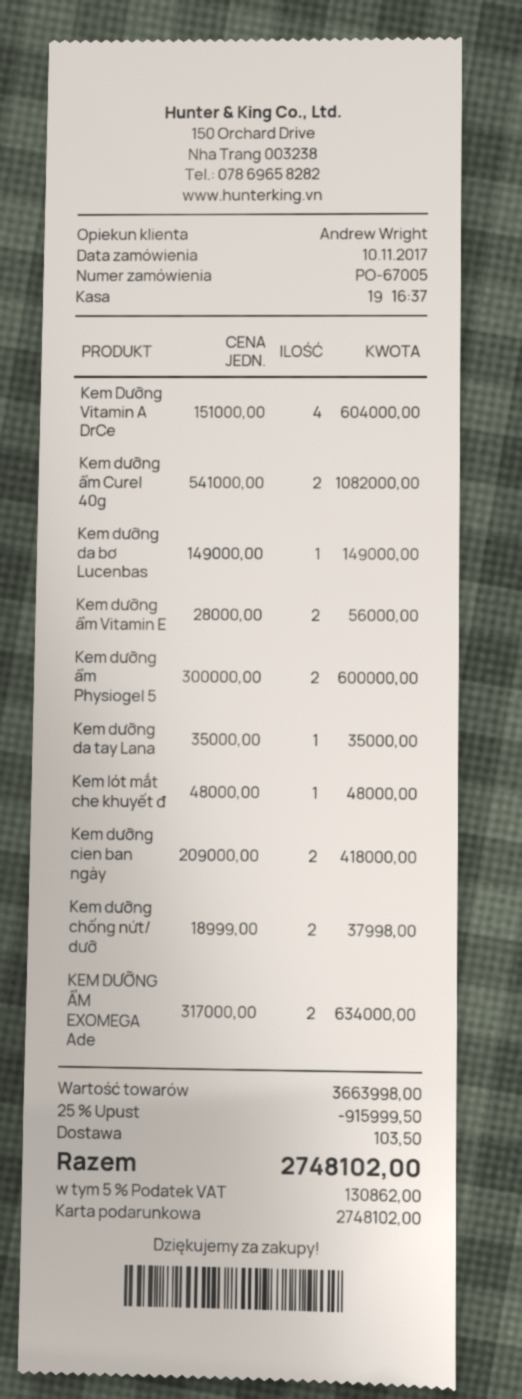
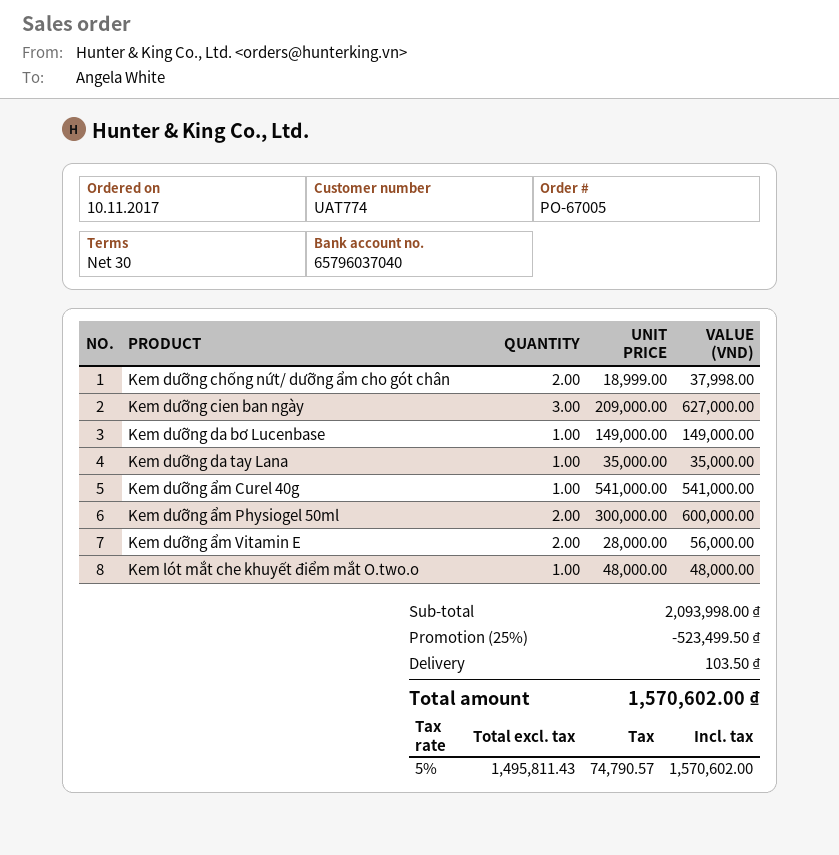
Kem Dưỡng Vitamin A DrCe: 4 x 151000.00 = 604000.00 -> none
Kem dưỡng ẩm Curel 40g: 2 x 541000.00 = 1082000.00 -> 1 x 541000.00 = 541000.00
Kem dưỡng cien ban ngày: 2 x 209000.00 = 418000.00 -> 3 x 209000.00 = 627000.00
KEM DƯỠNG ẨM EXOMEGA Ade: 2 x 317000.00 = 634000.00 -> none
subtotal: 3663998.00 -> 2093998.00
discount: 25% = 915999.50 -> 25% = 523499.50
tax: 5% = 130862.00 -> 5% = 74790.57
total: 2748102.00 -> 1570602.00

